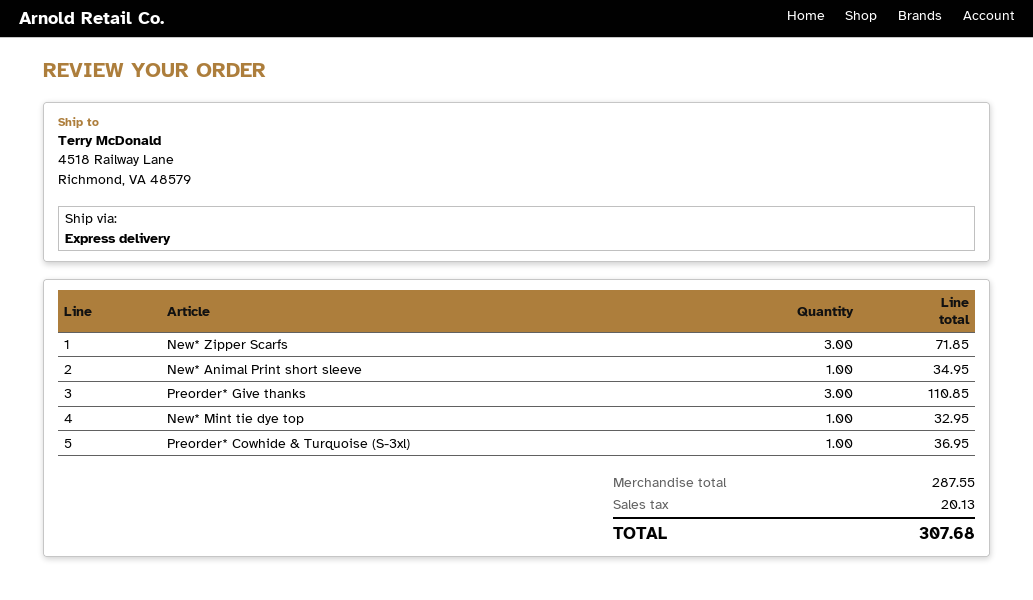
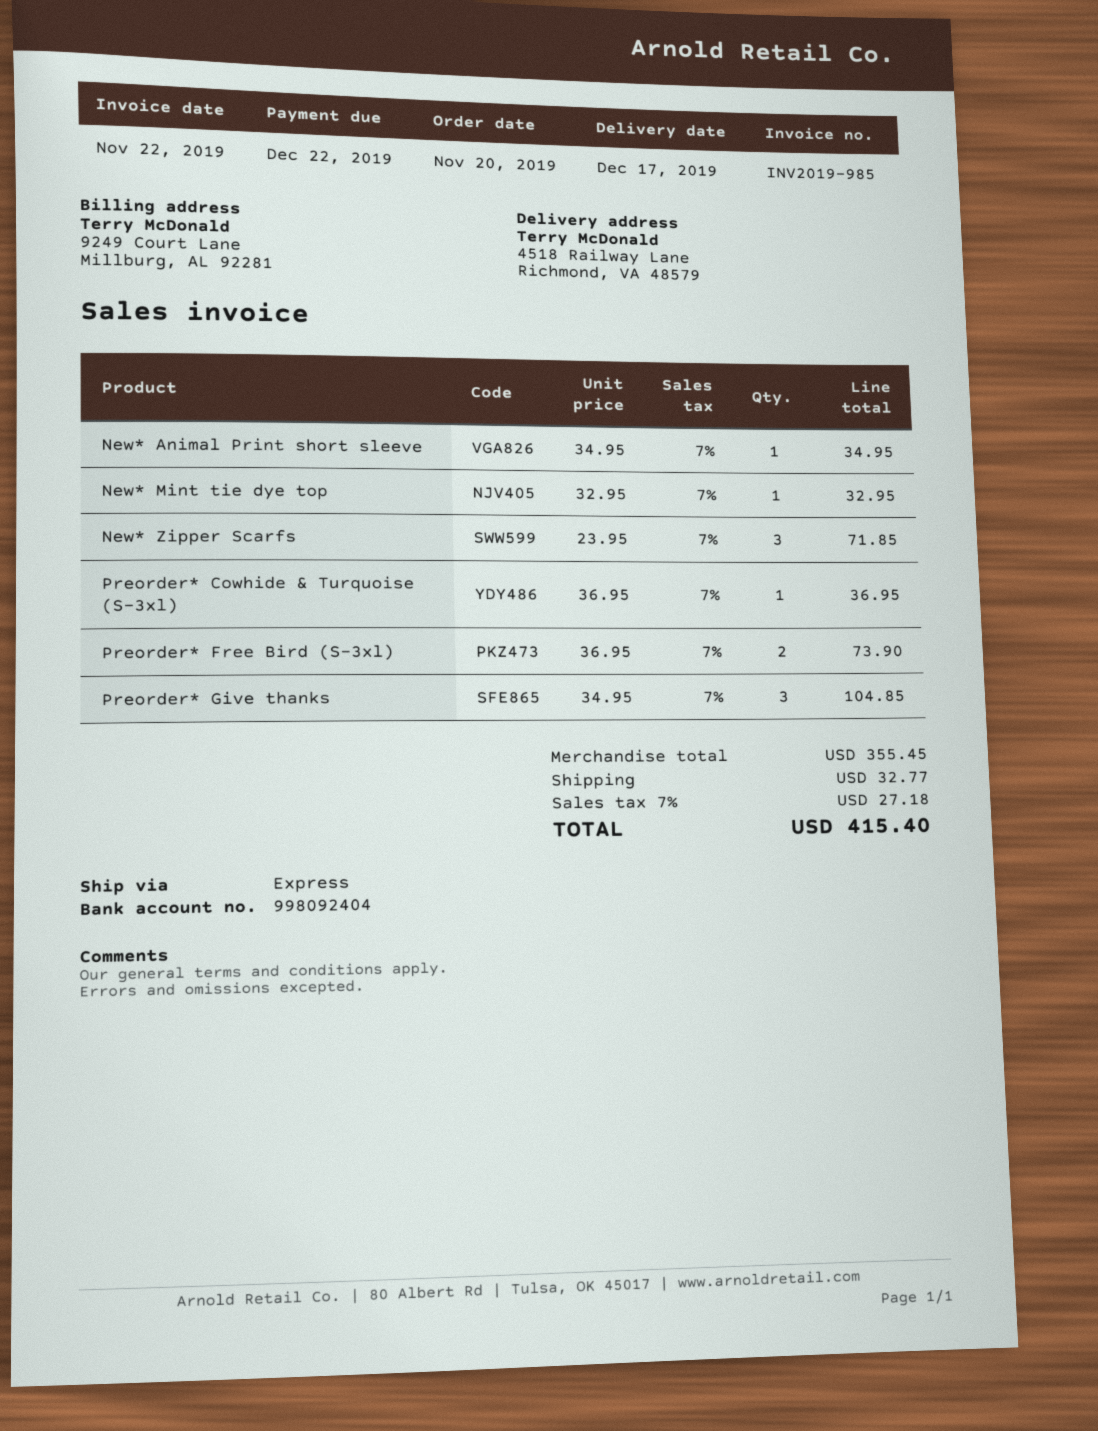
Preorder* Give thanks: 3 for 110.85 -> 3 for 104.85
Preorder* Free Bird (S-3xl): none -> 2 for 73.90
subtotal: 287.55 -> 355.45
shipping: none -> 32.77
tax: 20.13 -> 27.18
total: 307.68 -> 415.40

